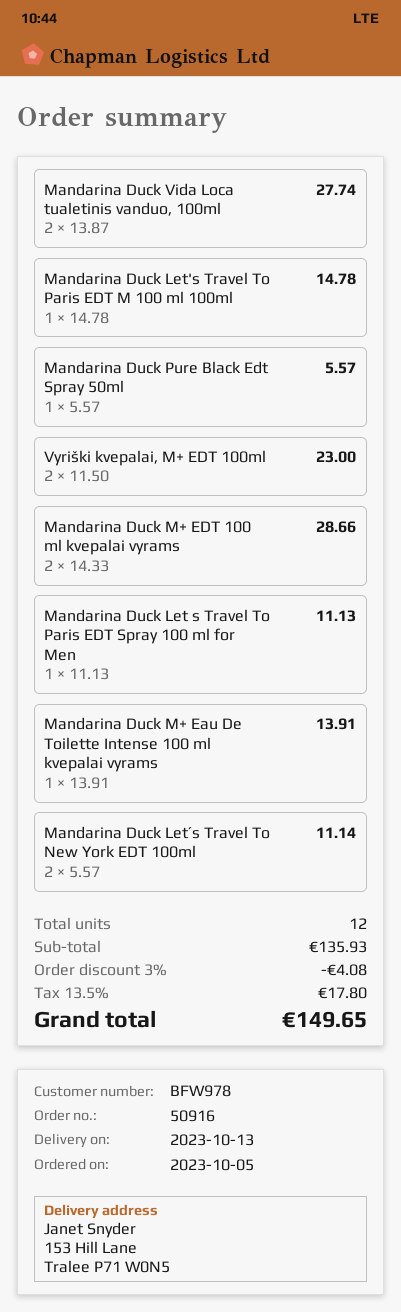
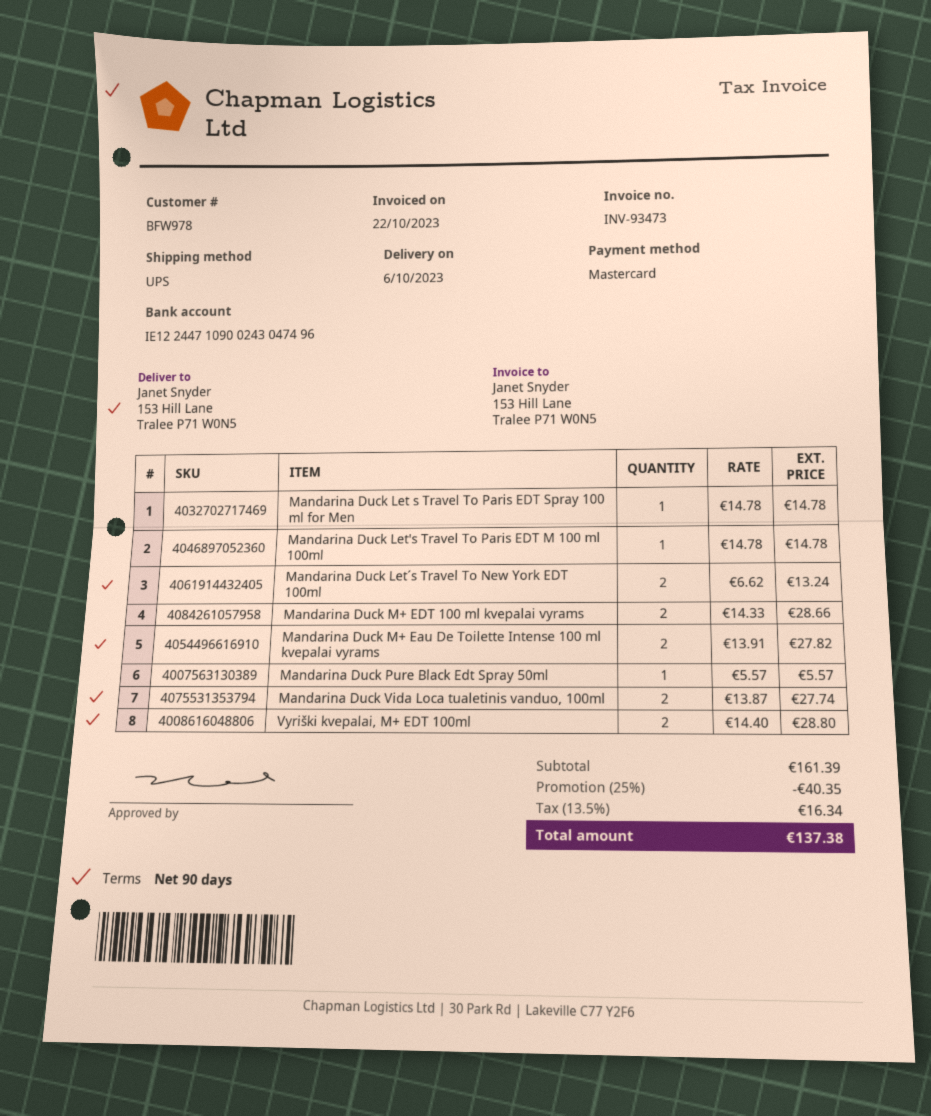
delivery date: 2023-10-13 -> 2023-10-06
Vyriški kvepalai, M+ EDT 100ml: 2 x 11.50 = 23.00 -> 2 x 14.40 = 28.80
Mandarina Duck Let s Travel To Paris EDT Spray 100 ml for Men: 1 x 11.13 = 11.13 -> 1 x 14.78 = 14.78
Mandarina Duck M+ Eau De Toilette Intense 100 ml kvepalai vyrams: 1 x 13.91 = 13.91 -> 2 x 13.91 = 27.82
Mandarina Duck Let´s Travel To New York EDT 100ml: 2 x 5.57 = 11.14 -> 2 x 6.62 = 13.24
subtotal: 135.93 -> 161.39
discount: 3% = 4.08 -> 25% = 40.35
tax: 13.5% = 17.80 -> 13.5% = 16.34
total: 149.65 -> 137.38

